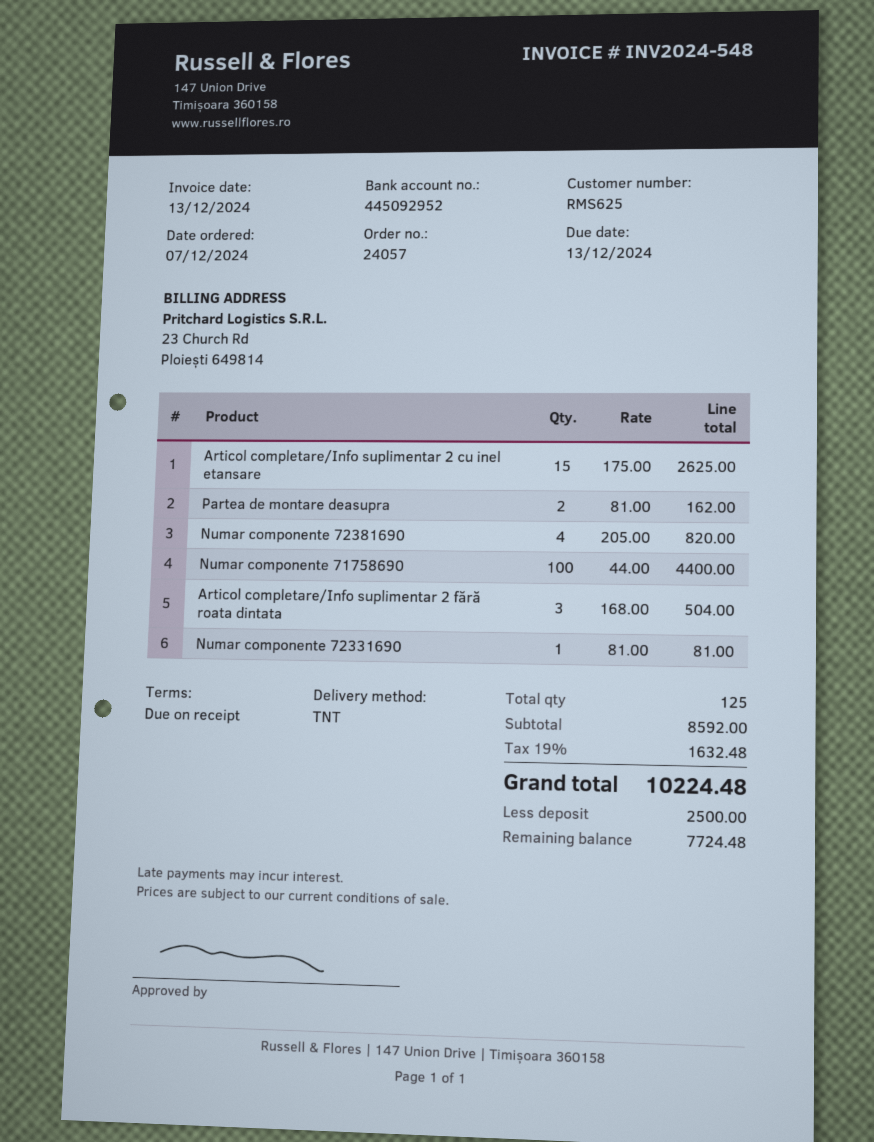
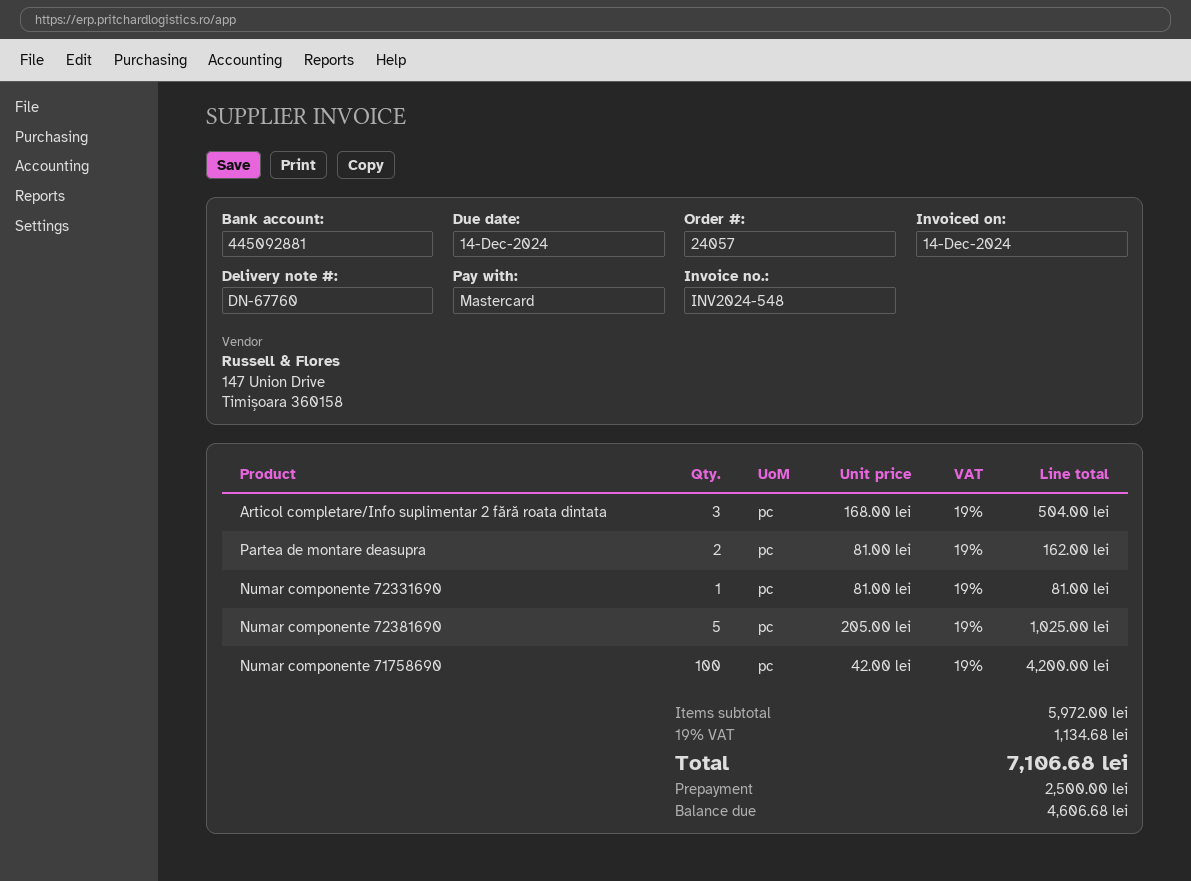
invoice date: 2024-12-13 -> 2024-12-14
due date: 2024-12-13 -> 2024-12-14
bank account: 445092952 -> 445092881
Articol completare/Info suplimentar 2 cu inel etansare: 15 x 175.00 = 2625.00 -> none
Numar componente 72381690: 4 x 205.00 = 820.00 -> 5 x 205.00 = 1025.00
Numar componente 71758690: 100 x 44.00 = 4400.00 -> 100 x 42.00 = 4200.00
subtotal: 8592.00 -> 5972.00
tax: 19% = 1632.48 -> 19% = 1134.68
total: 10224.48 -> 7106.68
balance: 7724.48 -> 4606.68

